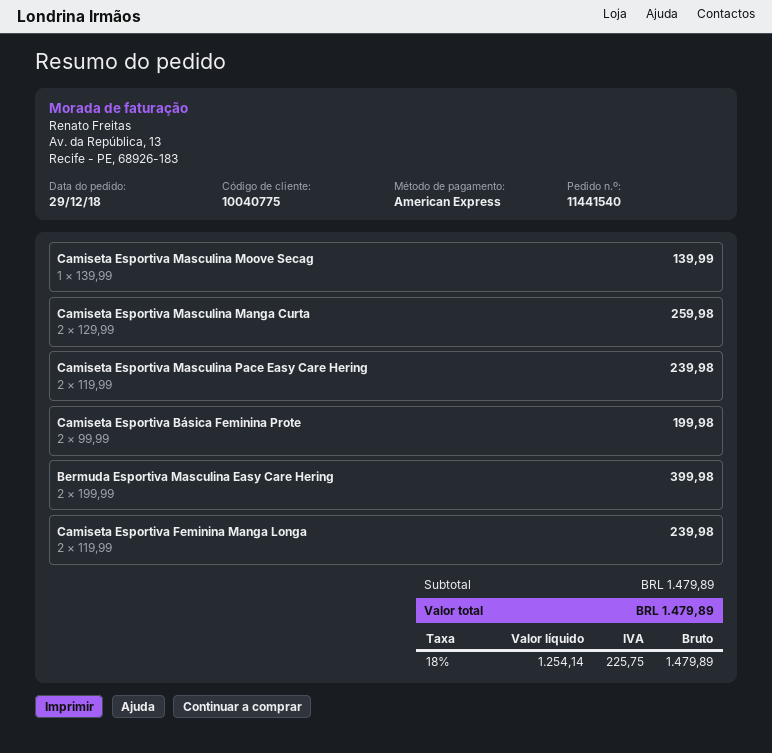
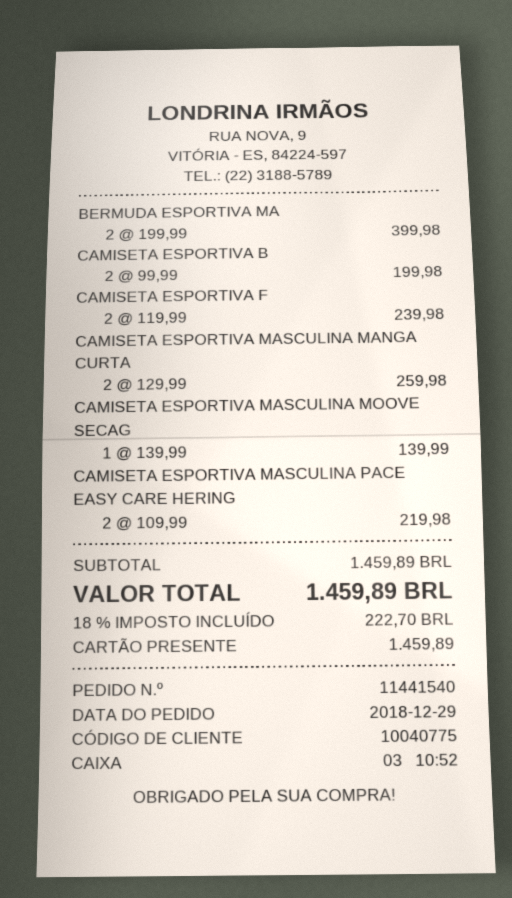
payment method: American Express -> gift card
Camiseta Esportiva Masculina Pace Easy Care Hering: 2 x 119.99 = 239.98 -> 2 x 109.99 = 219.98
subtotal: 1479.89 -> 1459.89
tax: 18% = 225.75 -> 18% = 222.70
total: 1479.89 -> 1459.89

